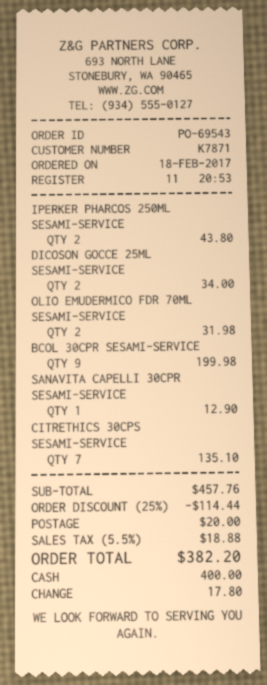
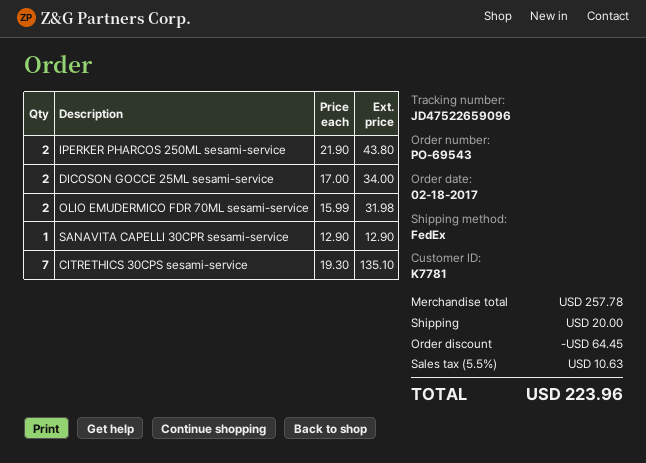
customer number: K7871 -> K7781
BCOL 30CPR SESAMI-SERVICE: 9 for 199.98 -> none
subtotal: 457.76 -> 257.78
discount: 114.44 -> 64.45
tax: 5.5% = 18.88 -> 5.5% = 10.63
total: 382.20 -> 223.96

